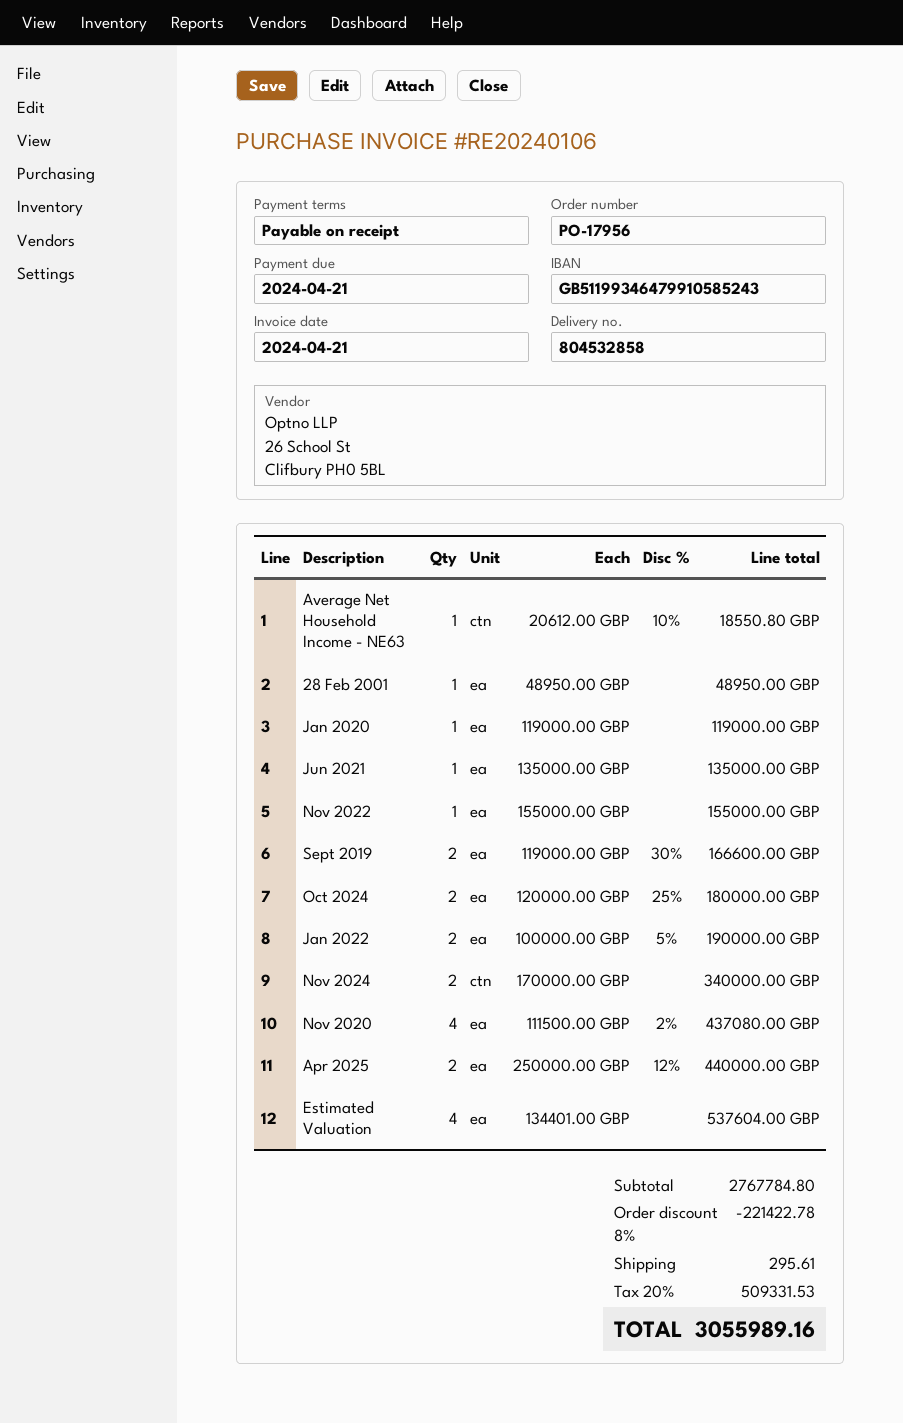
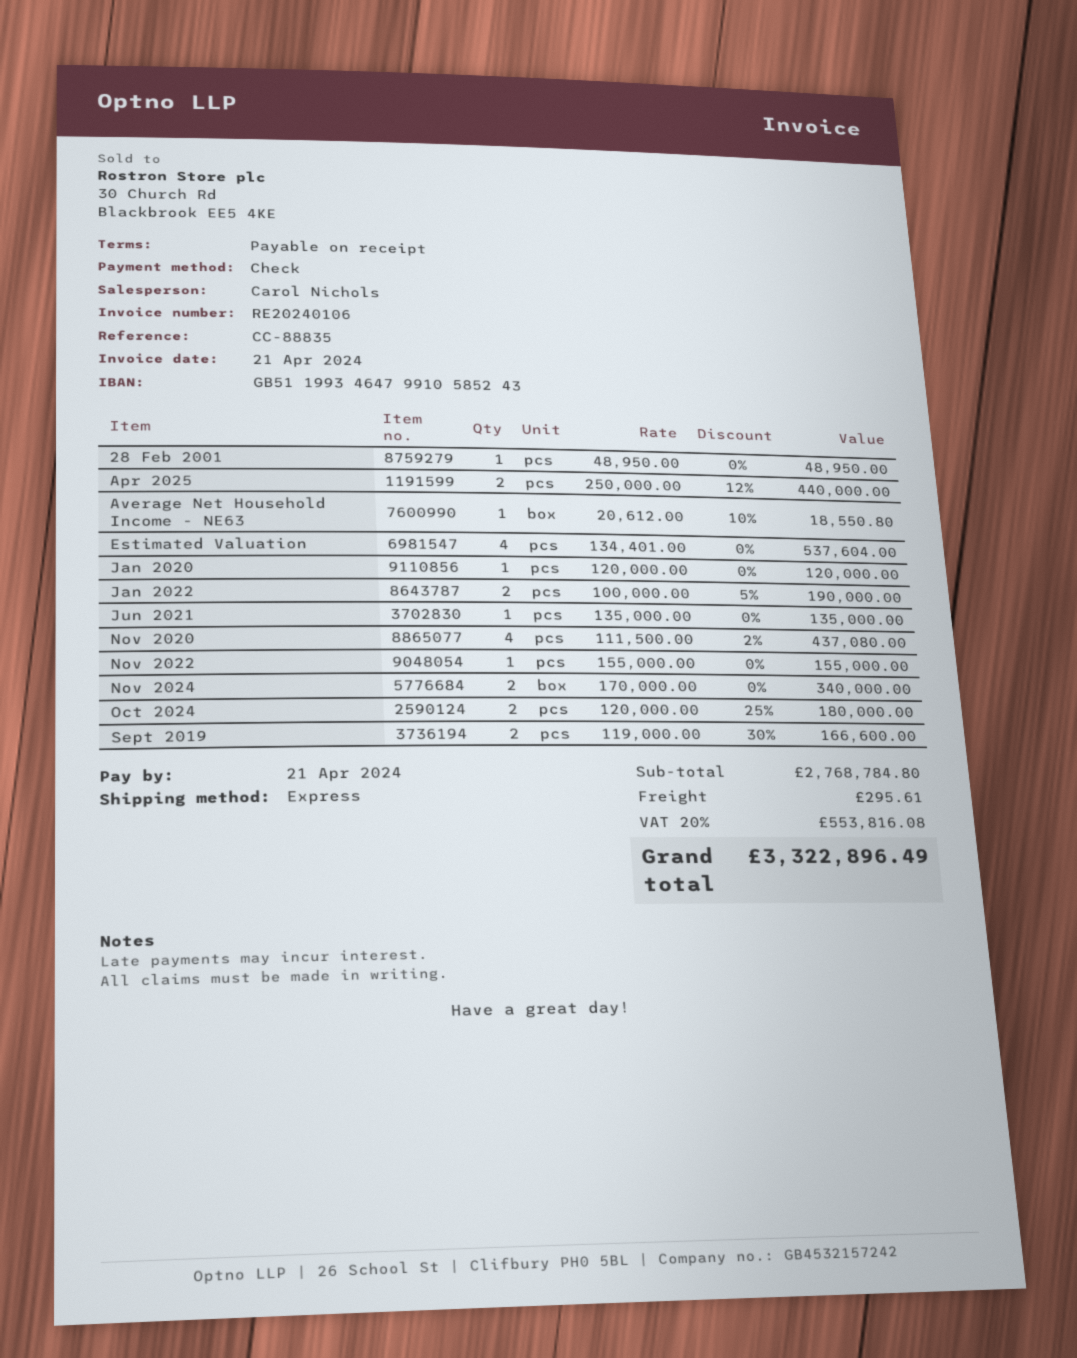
Jan 2020: 1 x 119000.00 = 119000.00 -> 1 x 120000.00 = 120000.00
subtotal: 2767784.80 -> 2768784.80
discount: 8% = 221422.78 -> none
tax: 20% = 509331.53 -> 20% = 553816.08
total: 3055989.16 -> 3322896.49

